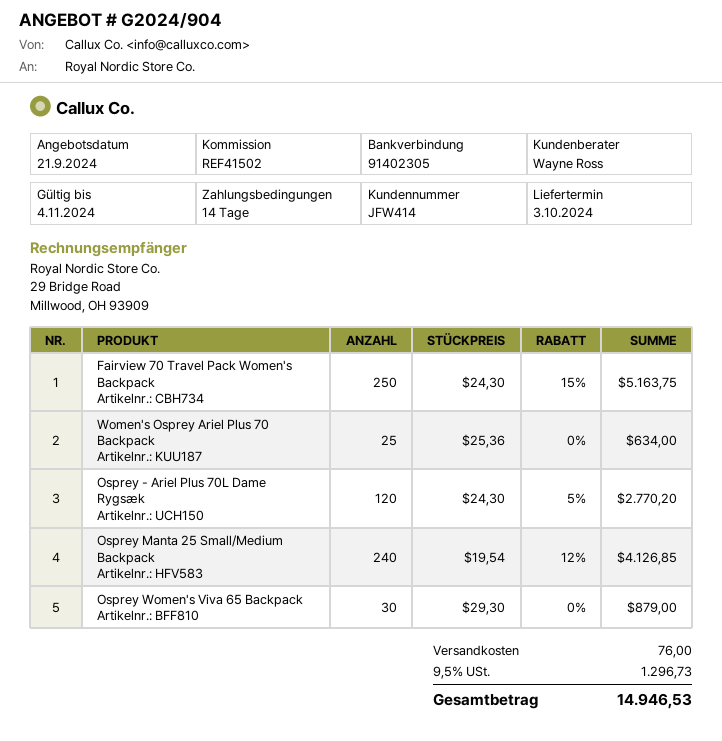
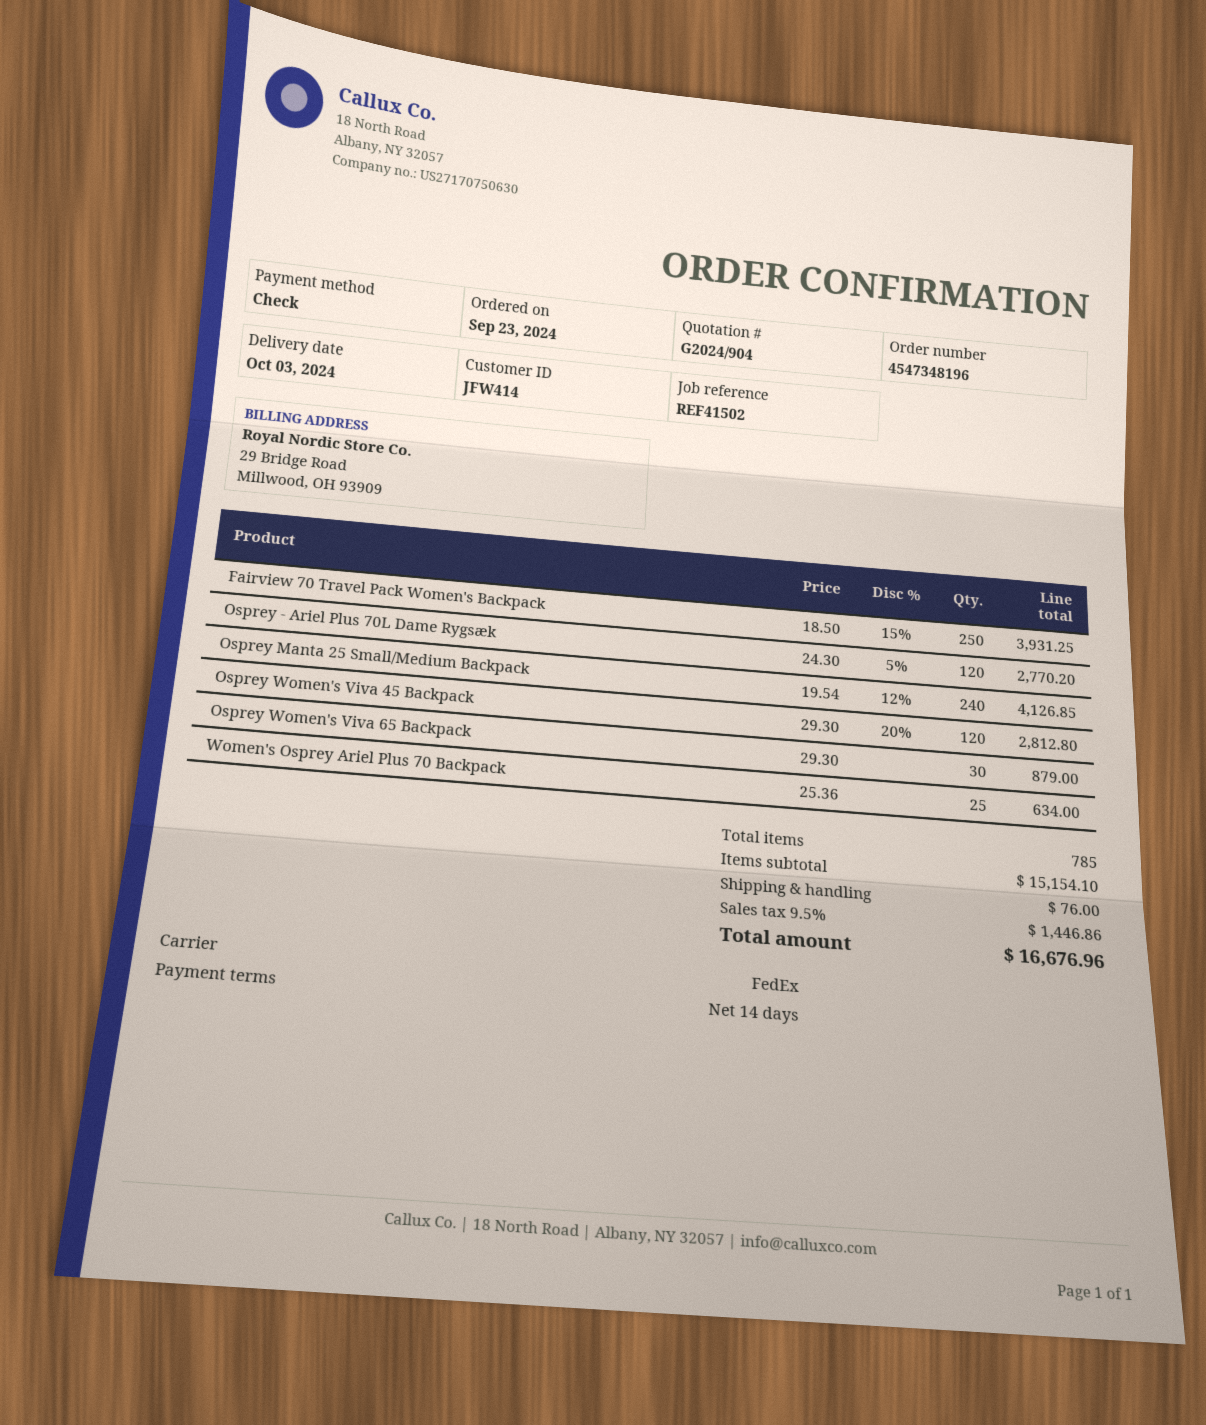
Fairview 70 Travel Pack Women's Backpack: 250 x 24.30 - 15% = 5163.75 -> 250 x 18.50 - 15% = 3931.25
Osprey Women's Viva 45 Backpack: none -> 120 x 29.30 - 20% = 2812.80
tax: 9.5% = 1296.73 -> 9.5% = 1446.86
total: 14946.53 -> 16676.96

